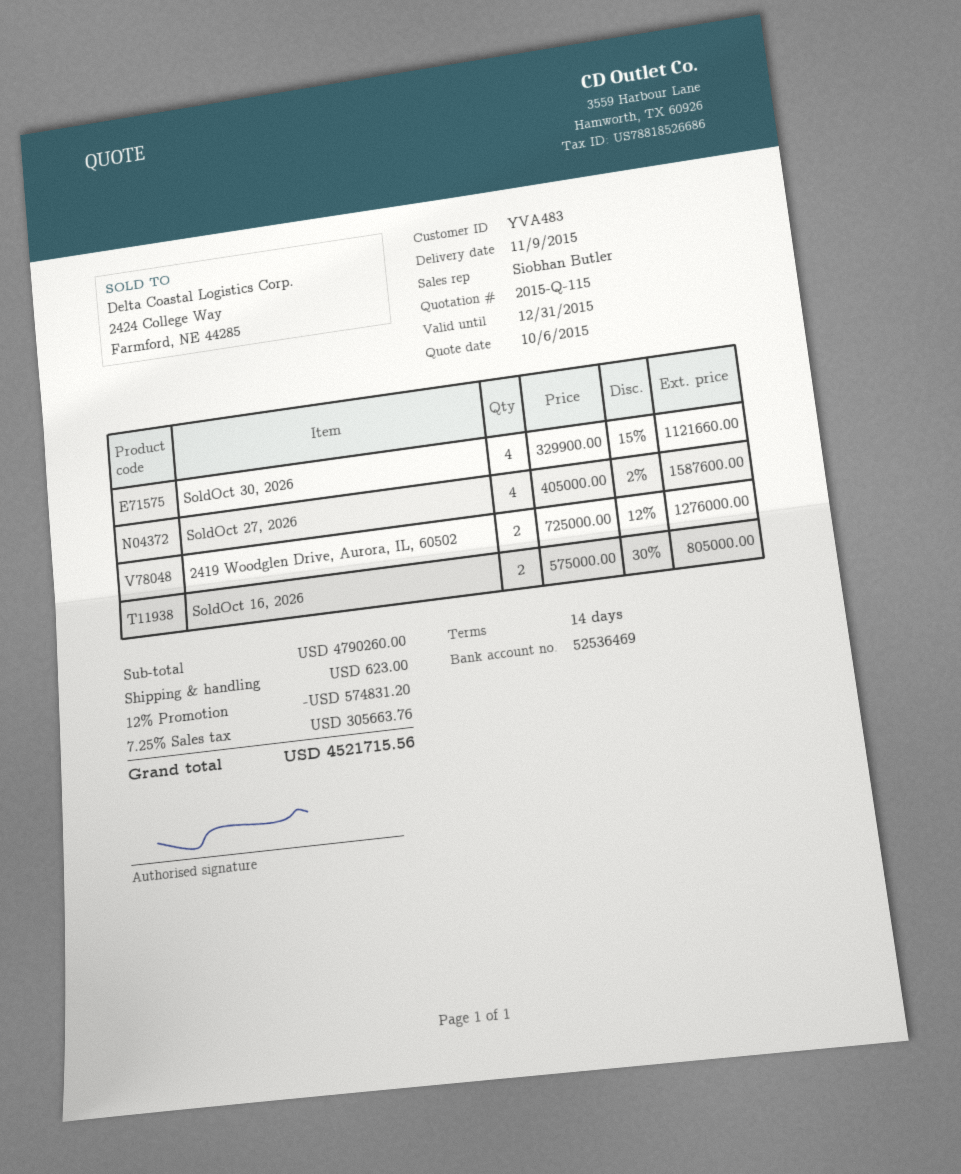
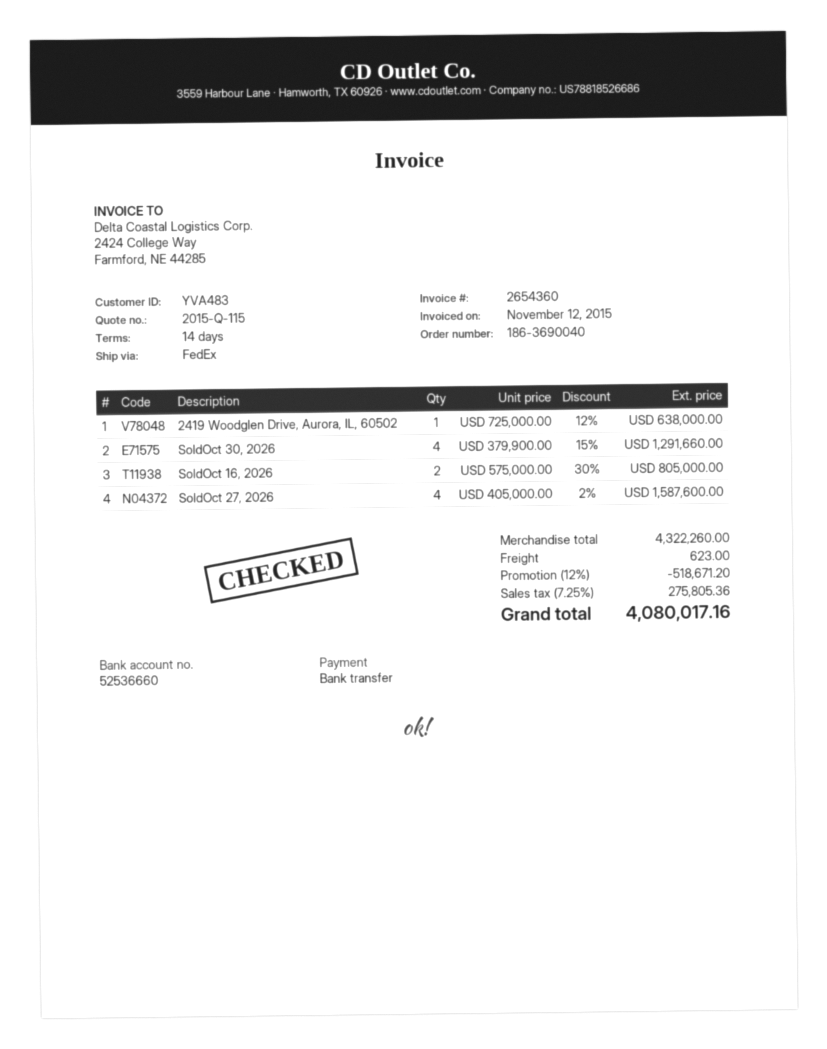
bank account: 52536469 -> 52536660
SoldOct 30, 2026: 4 x 329900.00 - 15% = 1121660.00 -> 4 x 379900.00 - 15% = 1291660.00
2419 Woodglen Drive, Aurora, IL, 60502: 2 x 725000.00 - 12% = 1276000.00 -> 1 x 725000.00 - 12% = 638000.00
subtotal: 4790260.00 -> 4322260.00
discount: 12% = 574831.20 -> 12% = 518671.20
tax: 7.25% = 305663.76 -> 7.25% = 275805.36
total: 4521715.56 -> 4080017.16

